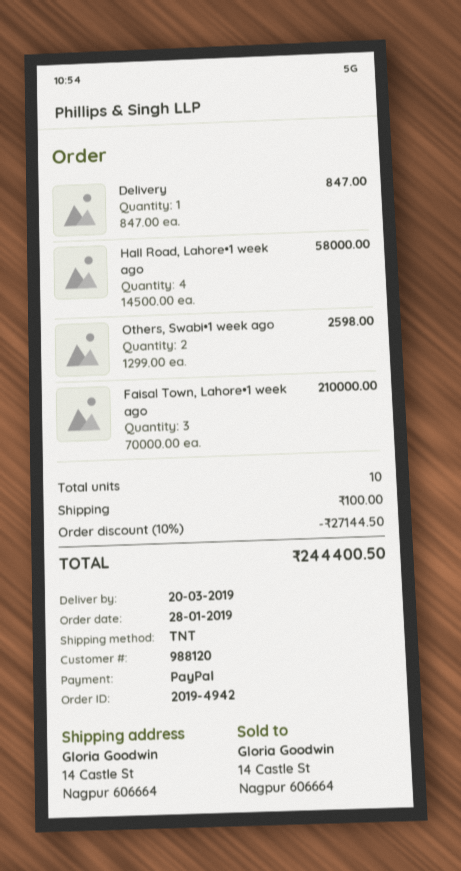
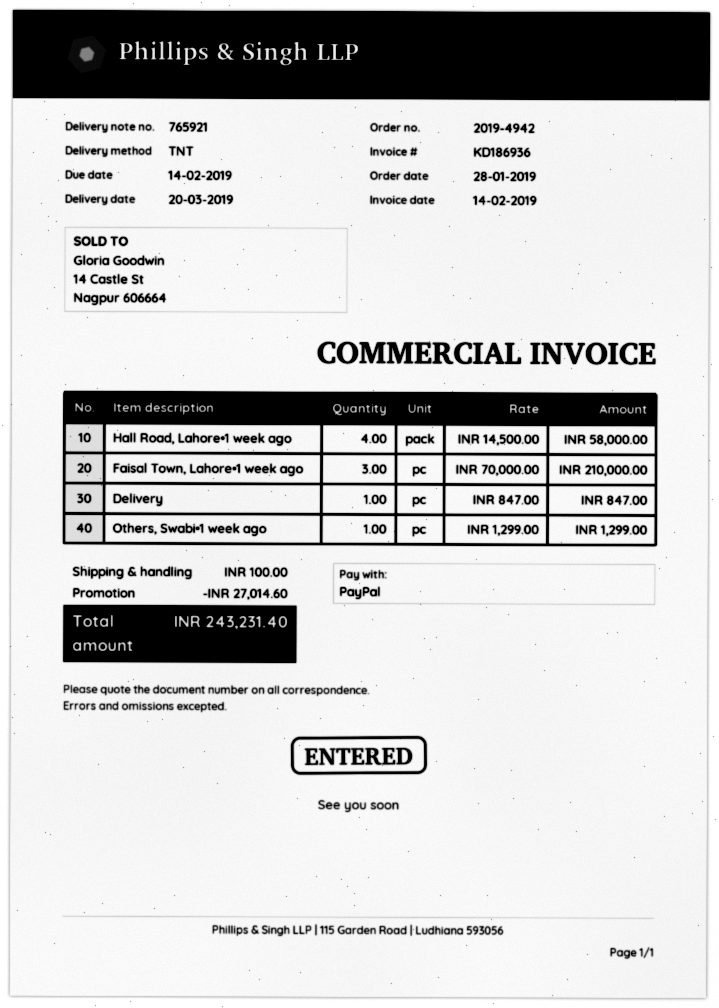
Others, Swabi•1 week ago: 2 x 1299.00 = 2598.00 -> 1 x 1299.00 = 1299.00
discount: 27144.50 -> 27014.60
total: 244400.50 -> 243231.40

